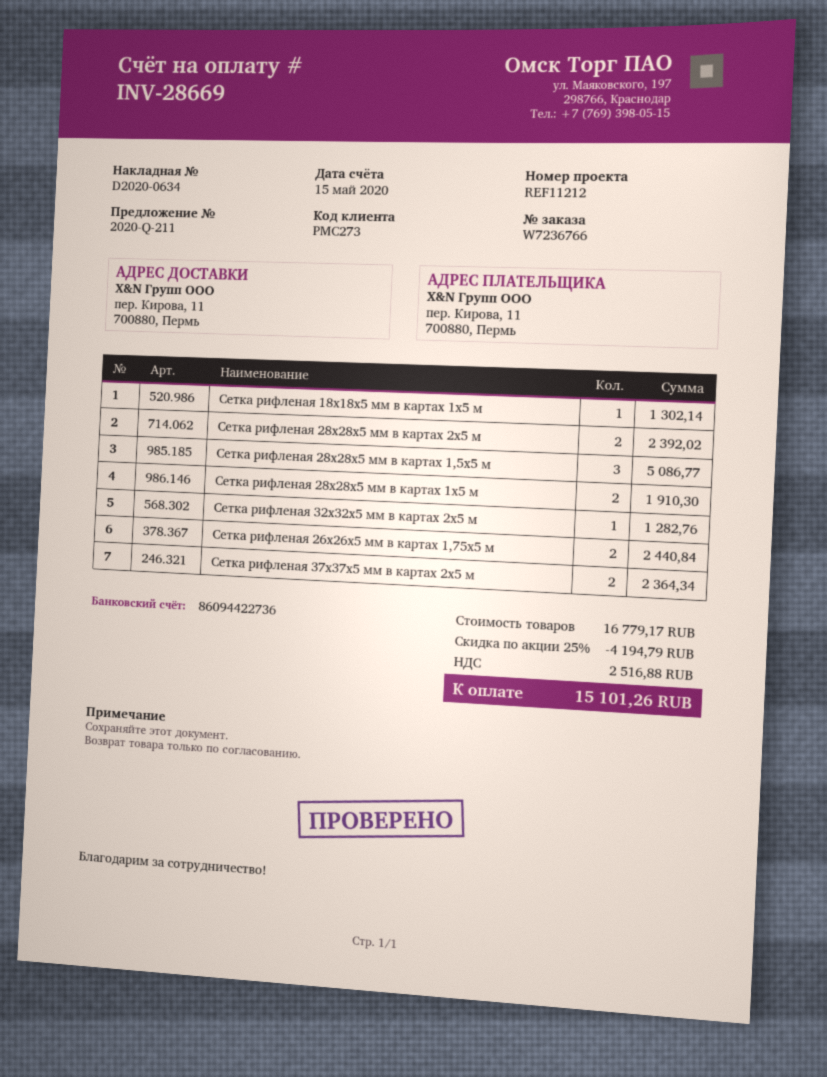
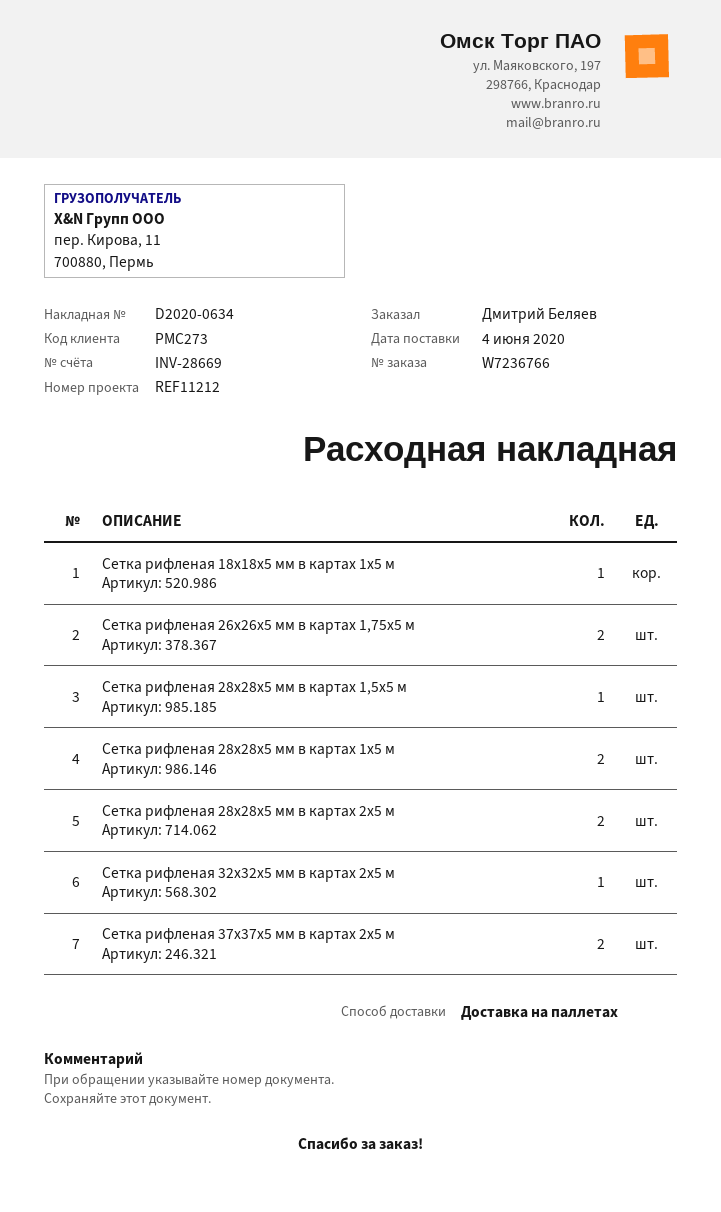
Сетка рифленая 28х28х5 мм в картах 1,5х5 м: 3 -> 1

